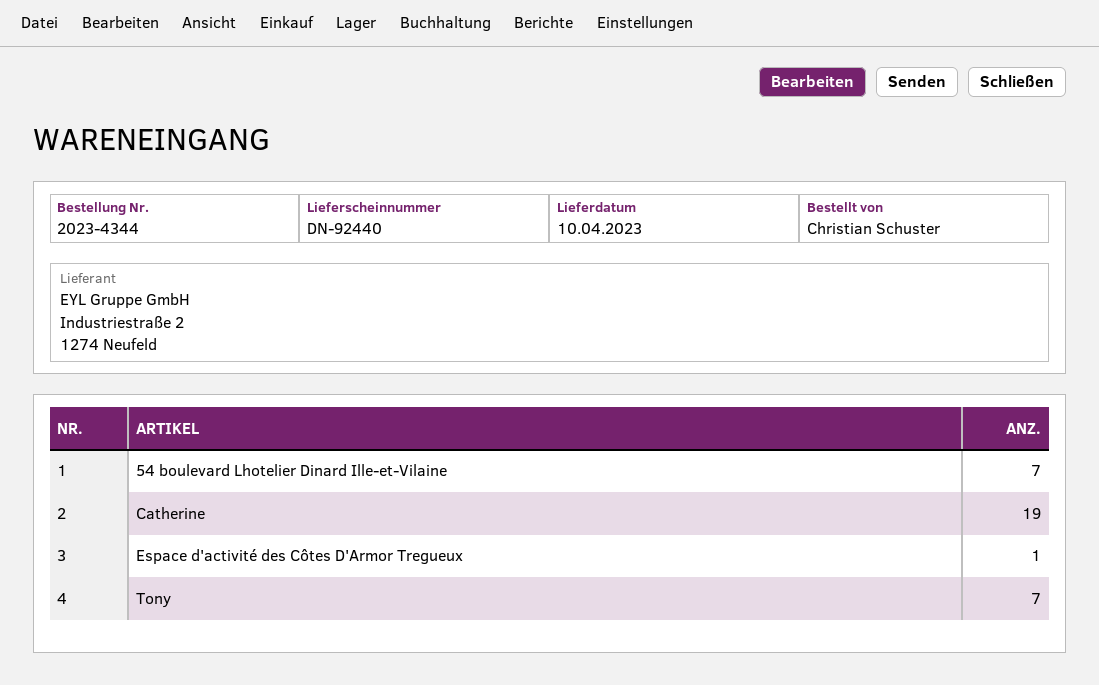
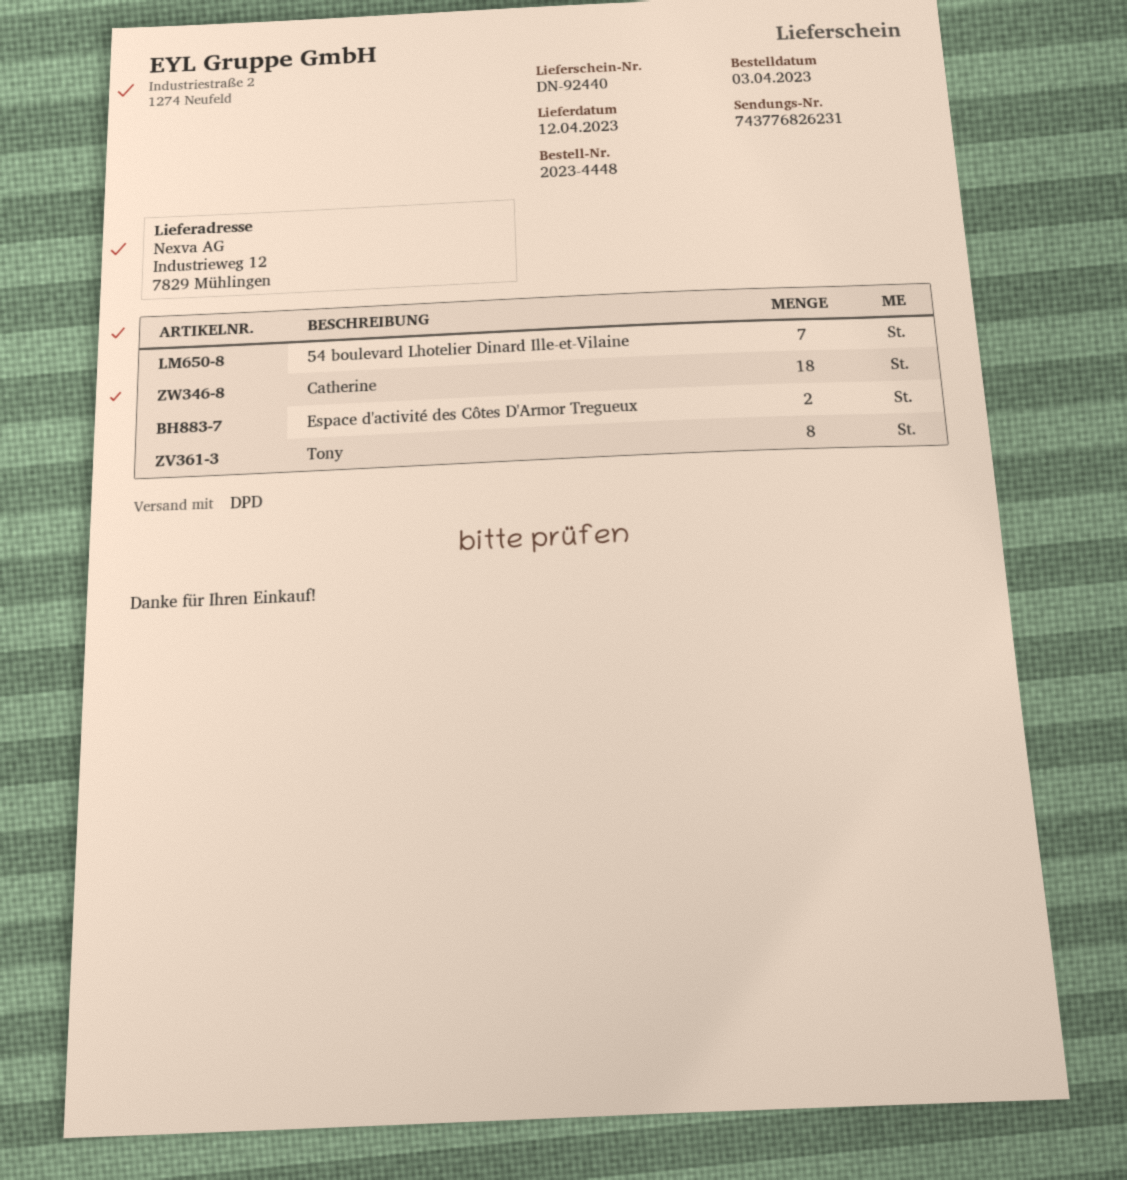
order number: 2023-4344 -> 2023-4448
delivery date: 2023-04-10 -> 2023-04-12
Catherine: 19 -> 18
Espace d'activité des Côtes D'Armor Tregueux: 1 -> 2
Tony: 7 -> 8

